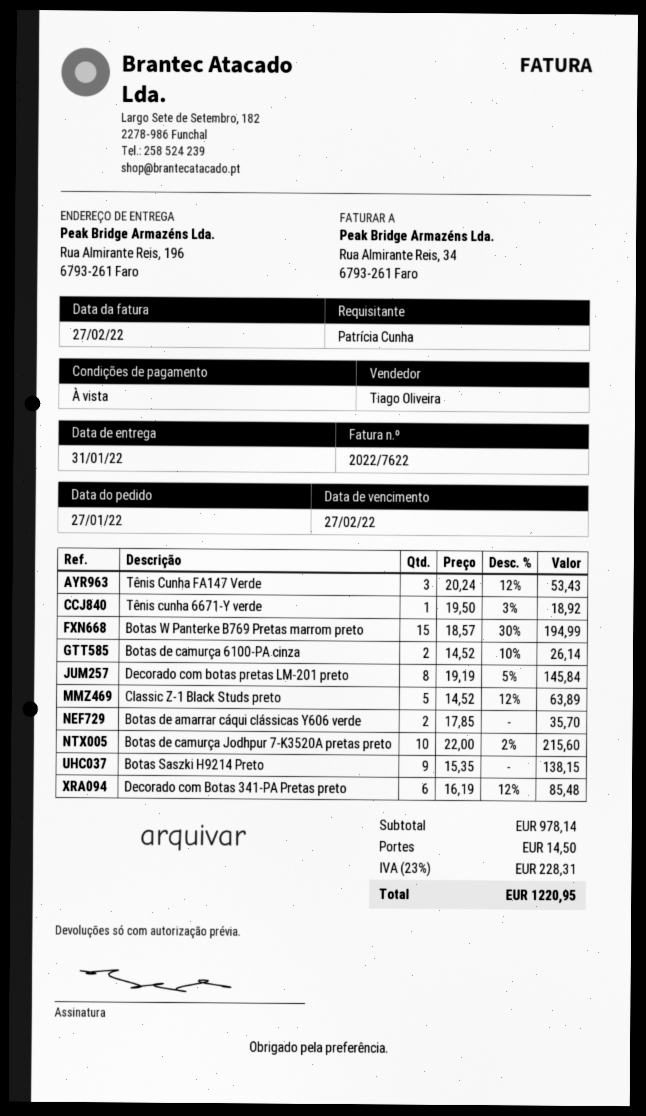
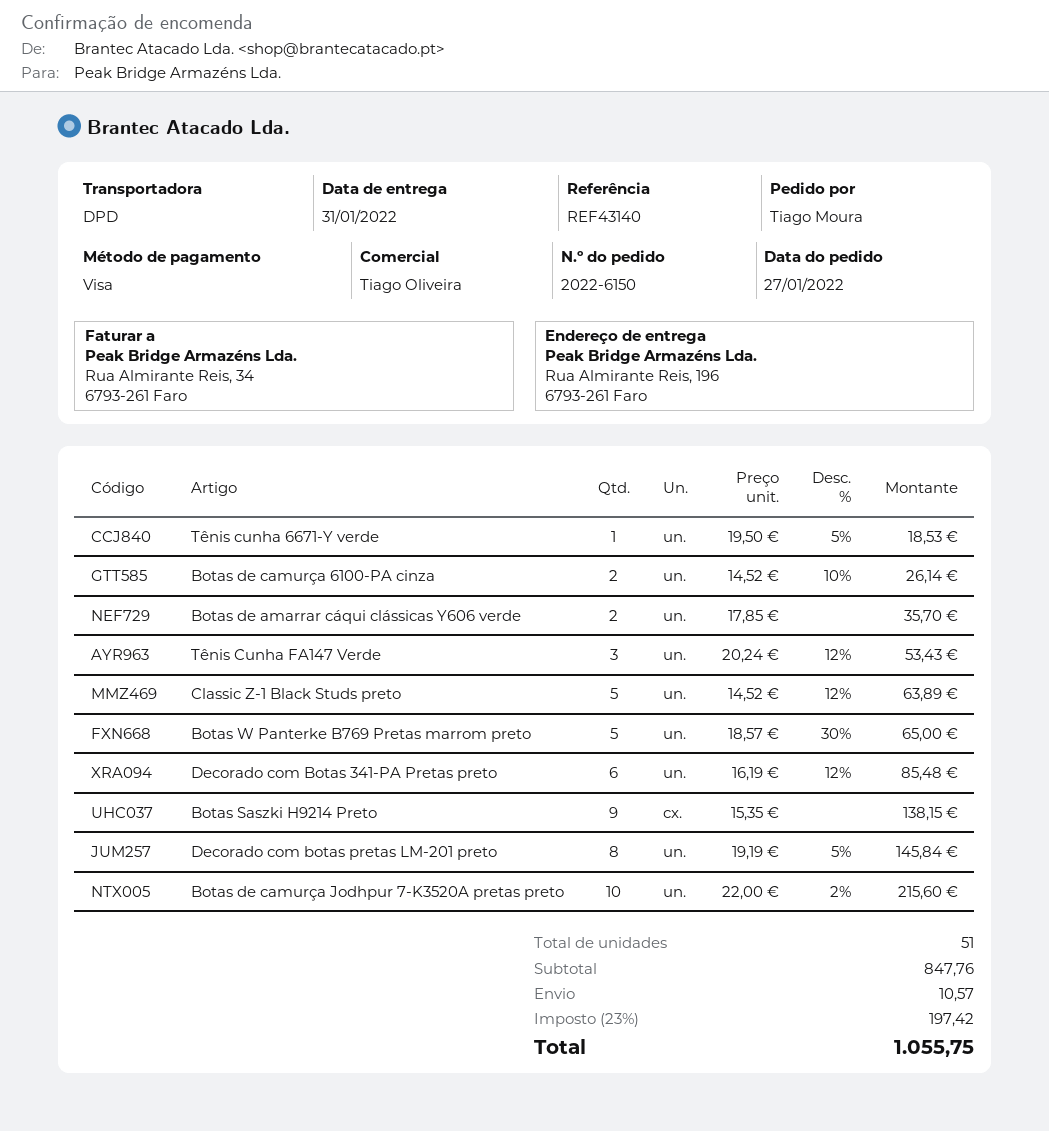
ordered by: Patrícia Cunha -> Tiago Moura
Tênis cunha 6671-Y verde: 1 x 19.50 - 3% = 18.92 -> 1 x 19.50 - 5% = 18.53
Botas W Panterke B769 Pretas marrom preto: 15 x 18.57 - 30% = 194.99 -> 5 x 18.57 - 30% = 65.00
subtotal: 978.14 -> 847.76
shipping: 14.50 -> 10.57
tax: 23% = 228.31 -> 23% = 197.42
total: 1220.95 -> 1055.75

